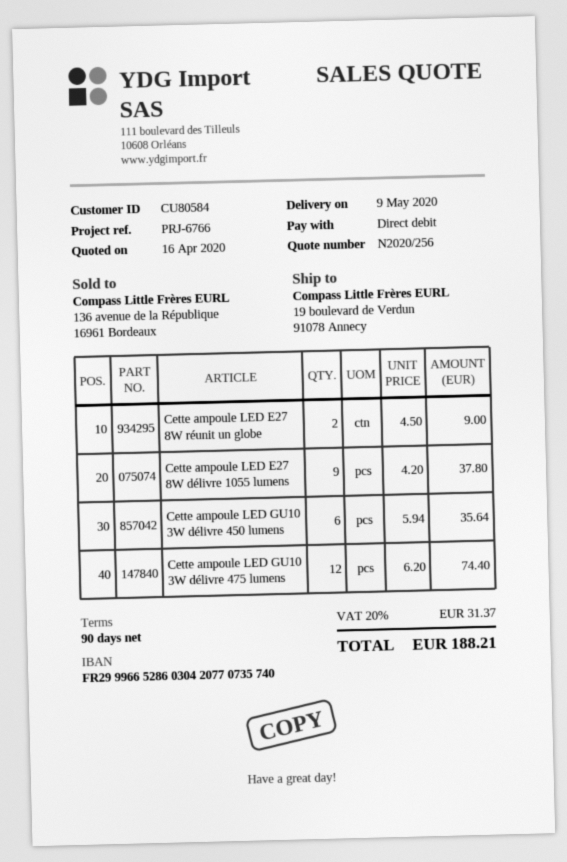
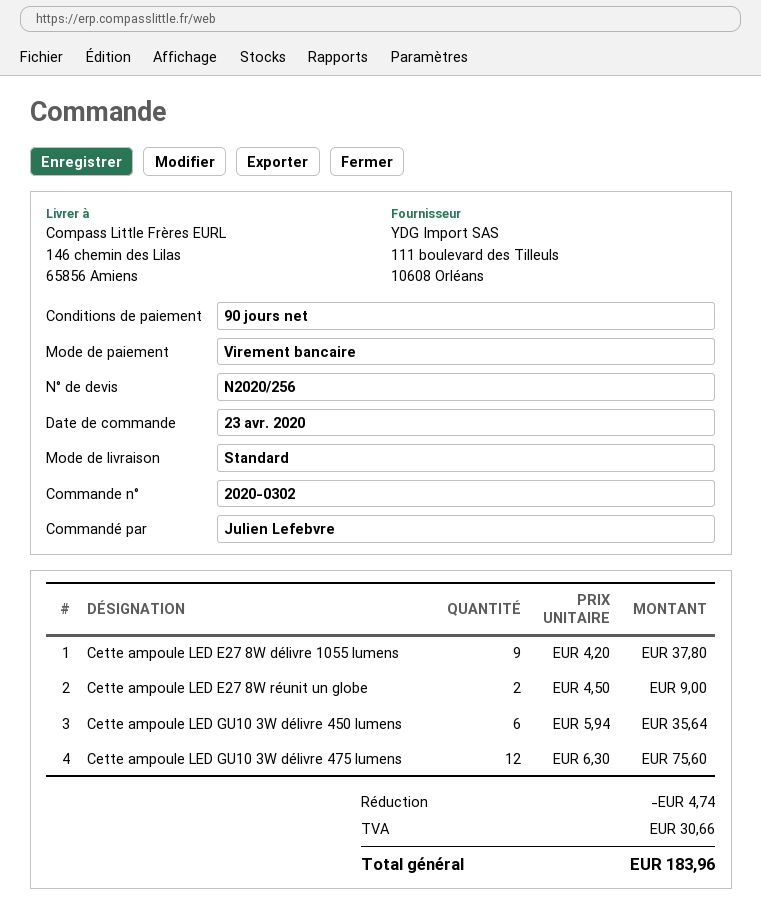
payment method: direct debit -> bank transfer
ship to: 19 boulevard de Verdun, 91078 Annecy -> 146 chemin des Lilas, 65856 Amiens
Cette ampoule LED GU10 3W délivre 475 lumens: 12 x 6.20 = 74.40 -> 12 x 6.30 = 75.60
discount: none -> 4.74
tax: 31.37 -> 30.66
total: 188.21 -> 183.96

